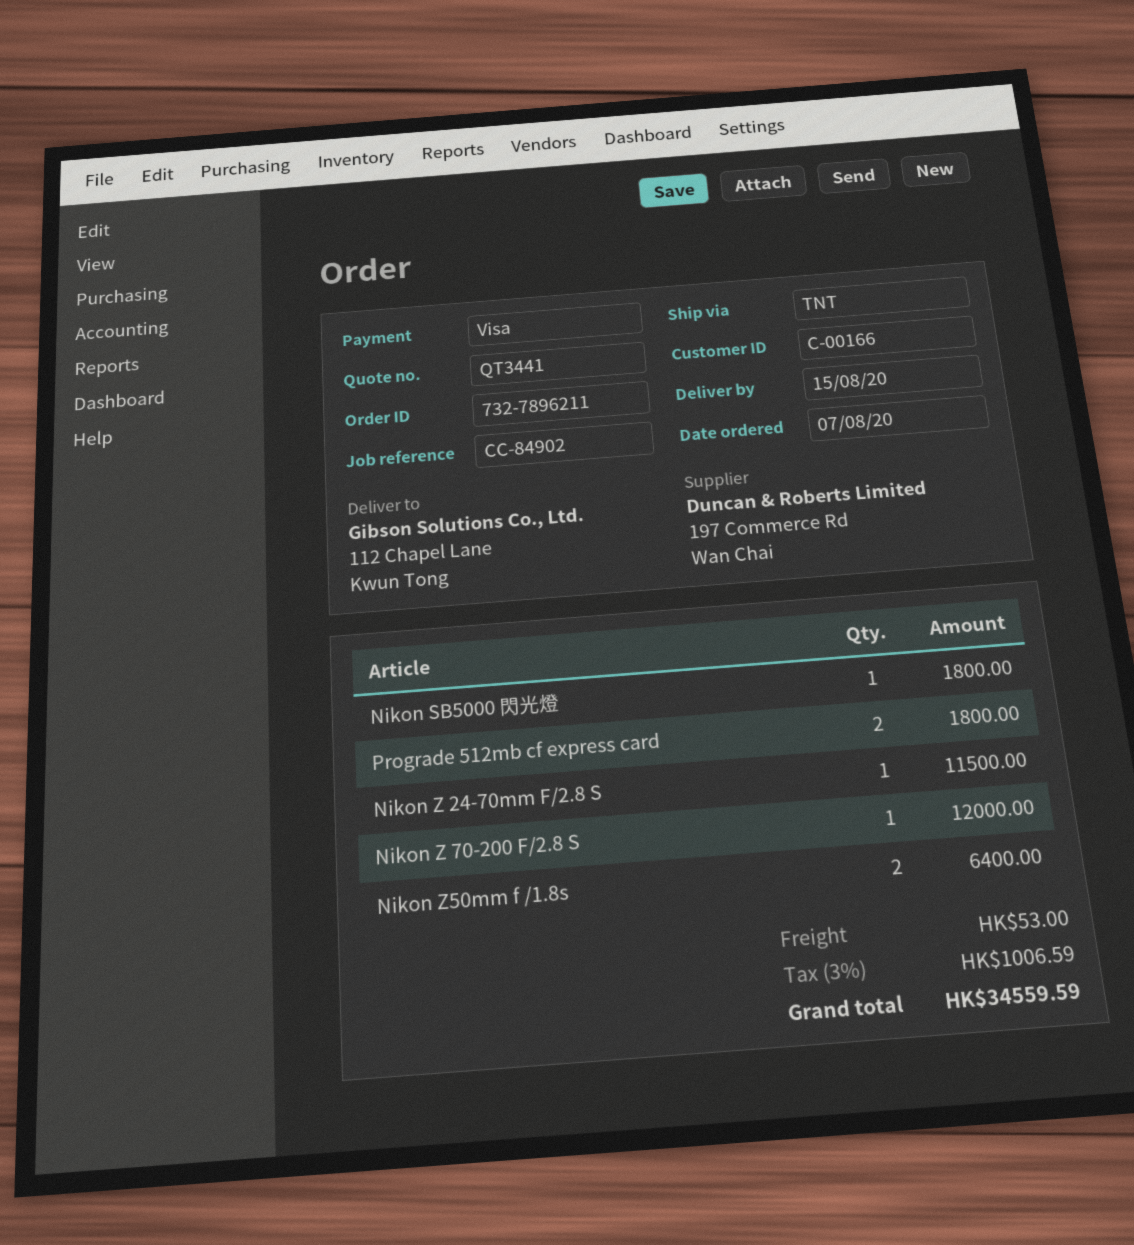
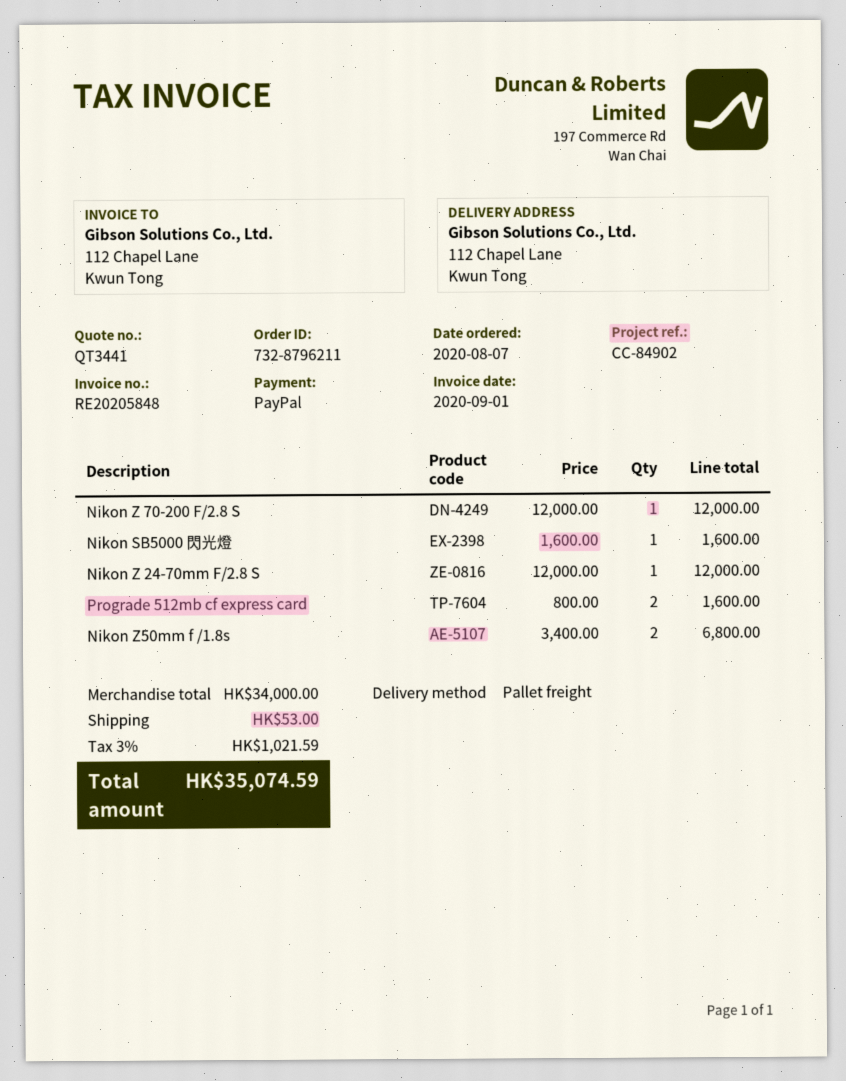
order number: 732-7896211 -> 732-8796211
payment method: Visa -> PayPal
shipping method: TNT -> pallet freight
Nikon SB5000 閃光燈: 1 for 1800.00 -> 1 for 1600.00
Prograde 512mb cf express card: 2 for 1800.00 -> 2 for 1600.00
Nikon Z 24-70mm F/2.8 S: 1 for 11500.00 -> 1 for 12000.00
Nikon Z50mm f /1.8s: 2 for 6400.00 -> 2 for 6800.00
tax: 3% = 1006.59 -> 3% = 1021.59
total: 34559.59 -> 35074.59

